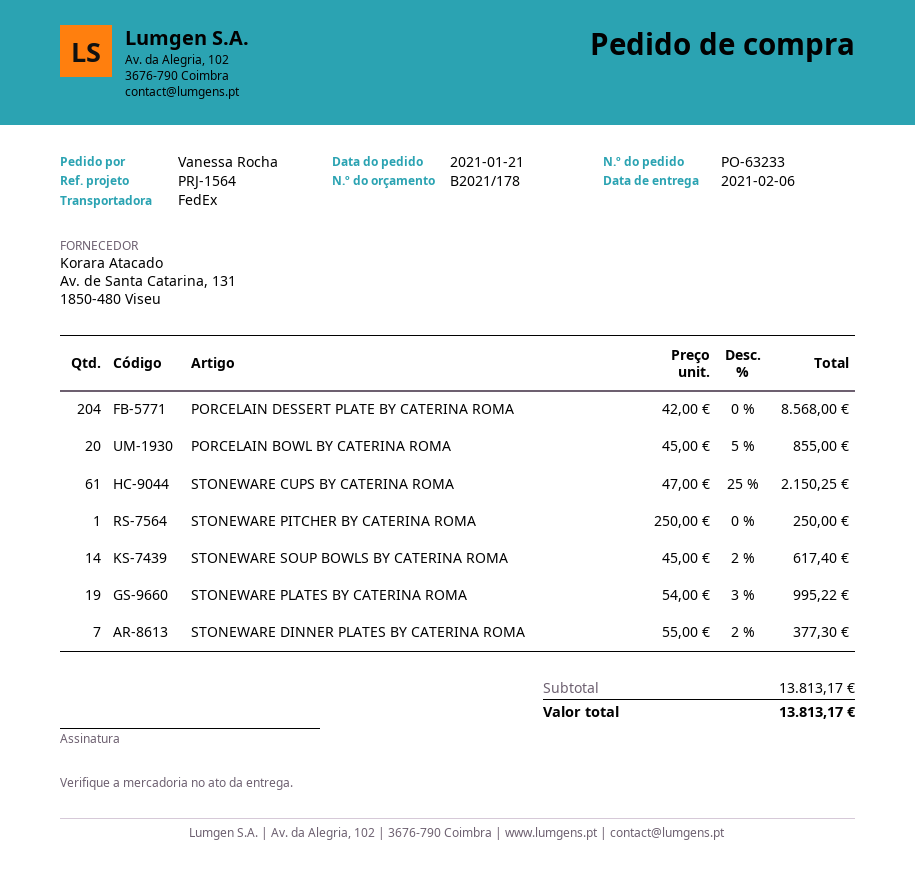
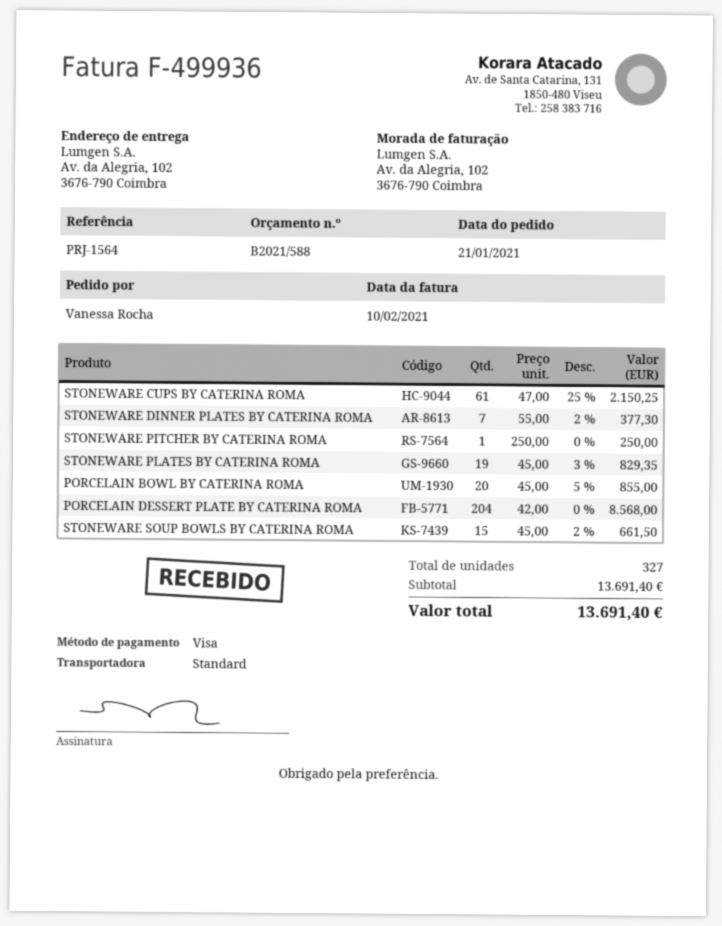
quote number: B2021/178 -> B2021/588
shipping method: FedEx -> standard
STONEWARE SOUP BOWLS BY CATERINA ROMA: 14 x 45.00 - 2% = 617.40 -> 15 x 45.00 - 2% = 661.50
STONEWARE PLATES BY CATERINA ROMA: 19 x 54.00 - 3% = 995.22 -> 19 x 45.00 - 3% = 829.35
subtotal: 13813.17 -> 13691.40
total: 13813.17 -> 13691.40

